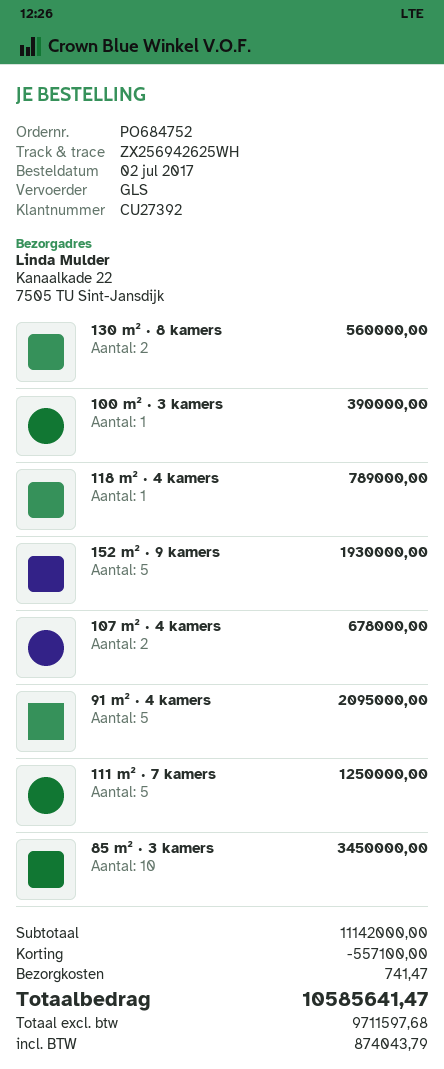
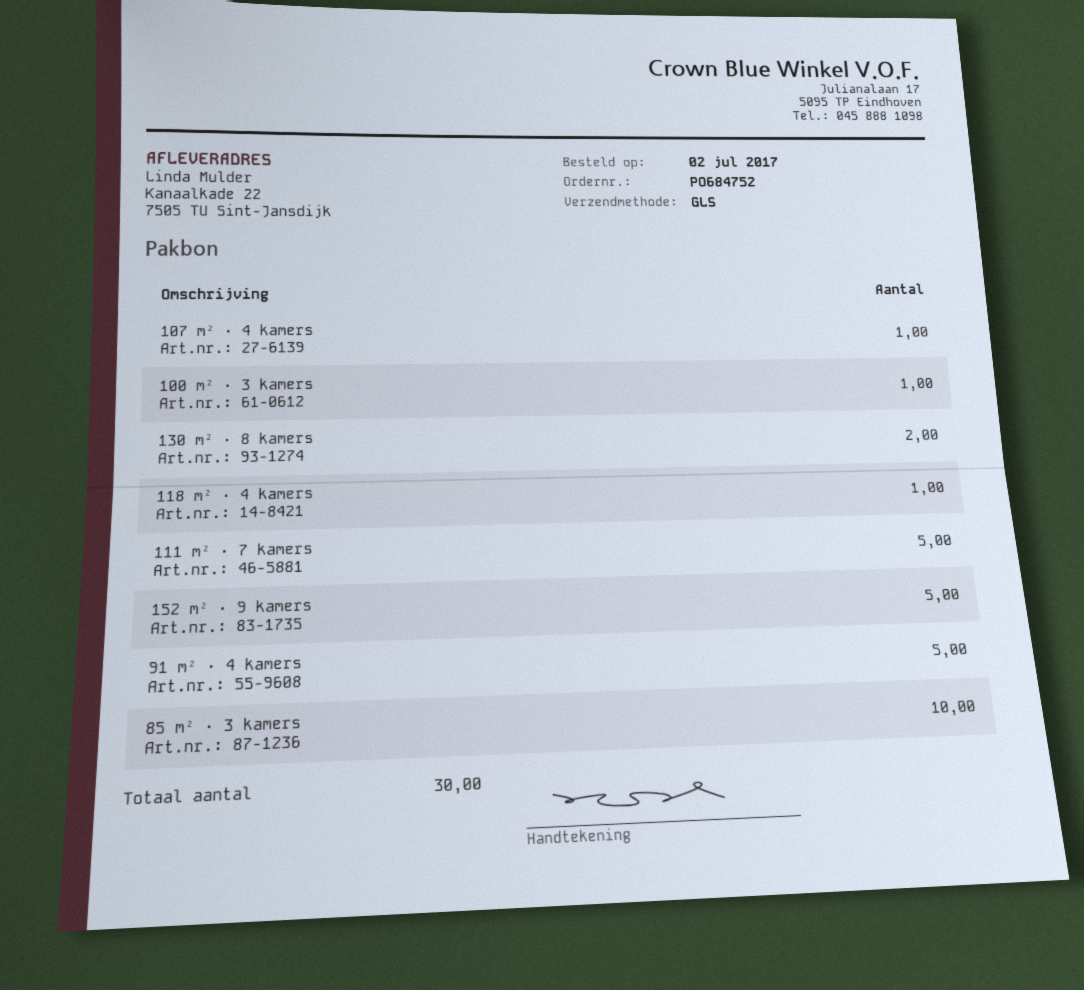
107 m² · 4 kamers: 2 -> 1

